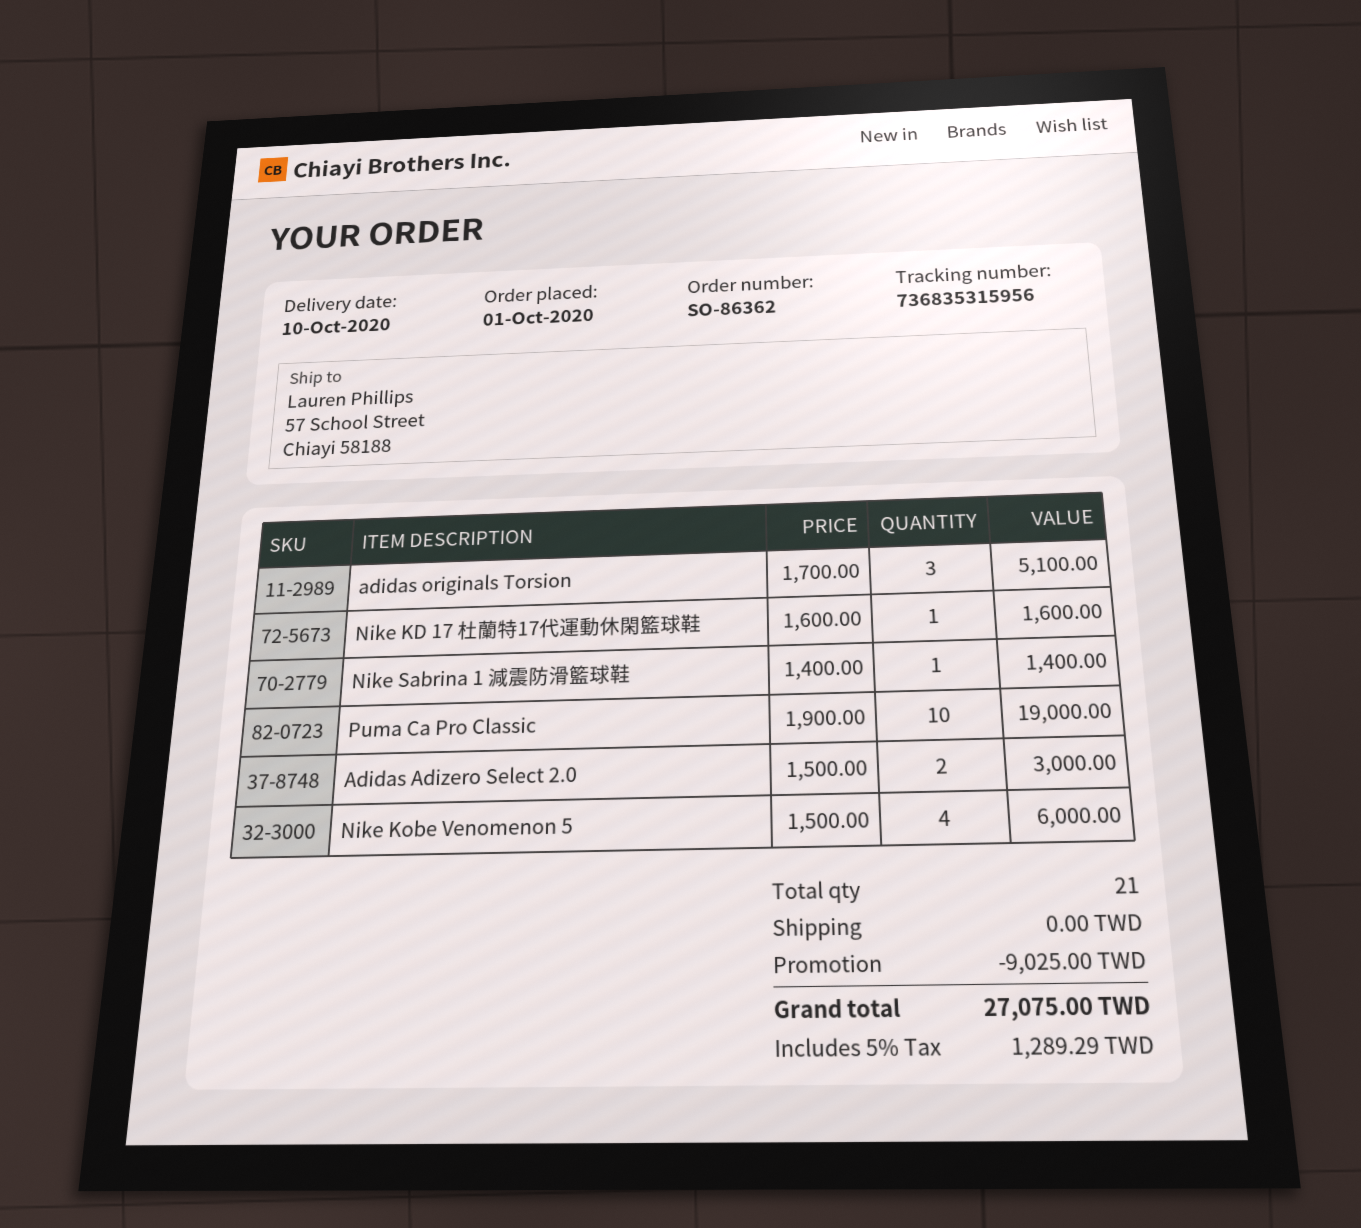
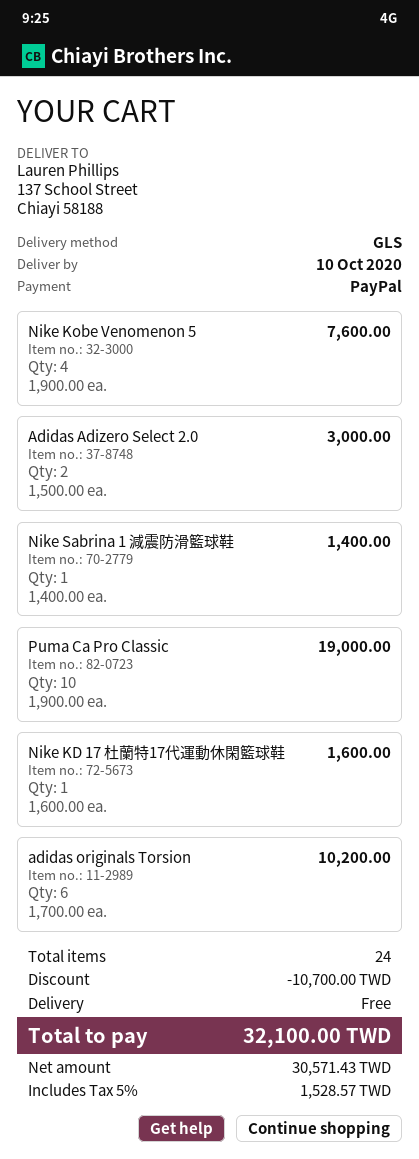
ship to: 57 School Street, Chiayi 58188 -> 137 School Street, Chiayi 58188
adidas originals Torsion: 3 x 1700.00 = 5100.00 -> 6 x 1700.00 = 10200.00
Nike Kobe Venomenon 5: 4 x 1500.00 = 6000.00 -> 4 x 1900.00 = 7600.00
total quantity: 21 -> 24
discount: 9025.00 -> 10700.00
tax: 5% = 1289.29 -> 5% = 1528.57
total: 27075.00 -> 32100.00

